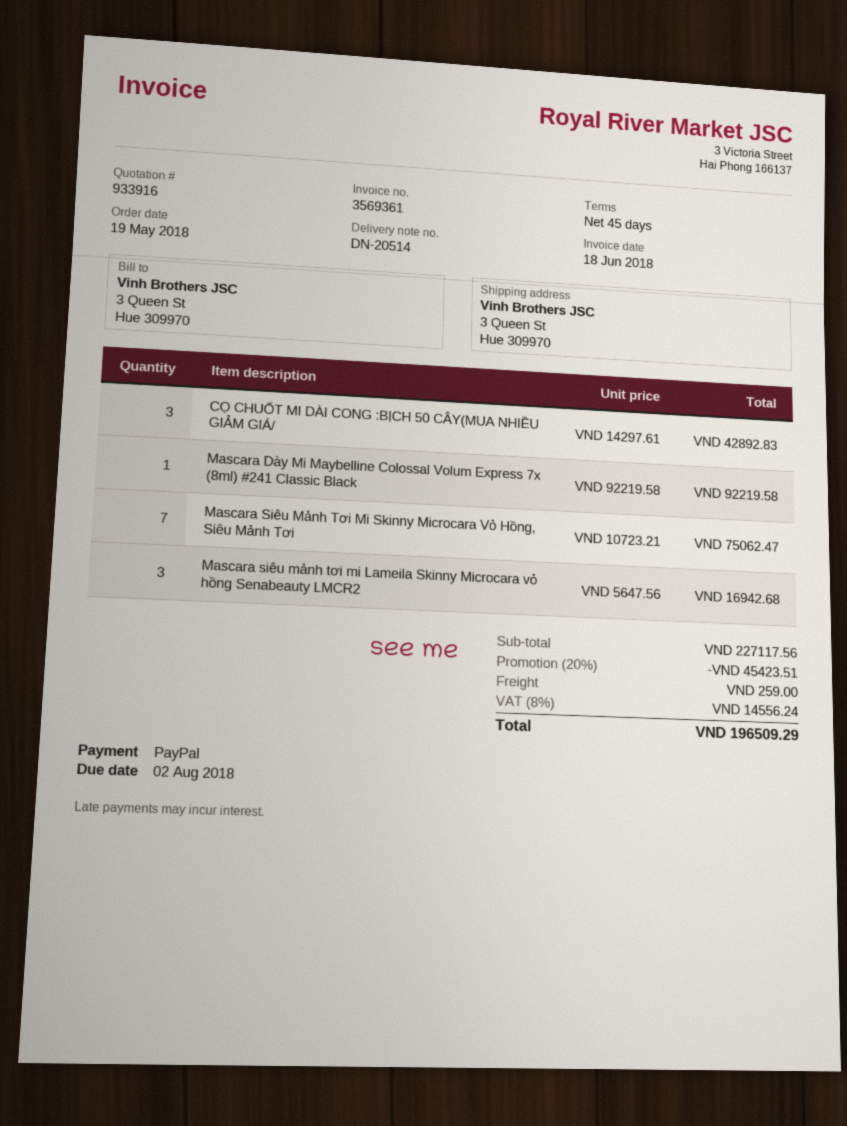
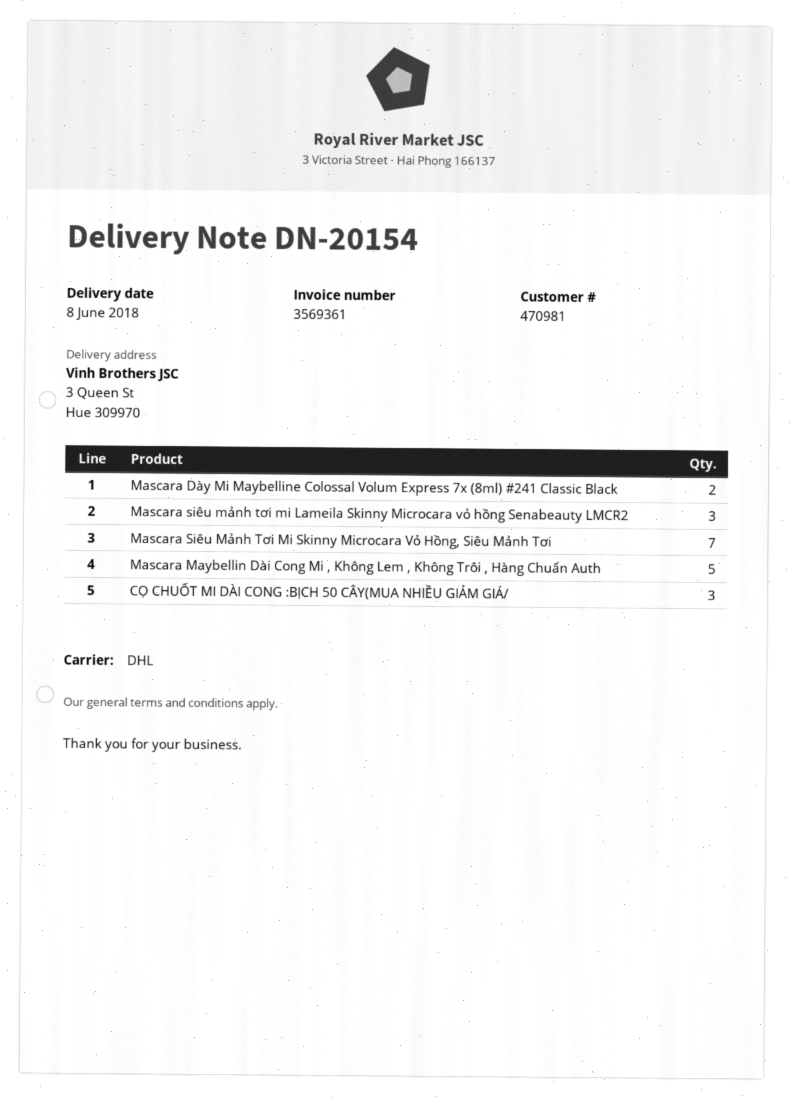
delivery note number: DN-20514 -> DN-20154
Mascara Dày Mi Maybelline Colossal Volum Express 7x (8ml) #241 Classic Black: 1 -> 2
Mascara Maybellin Dài Cong Mi , Không Lem , Không Trôi , Hàng Chuẩn Auth: none -> 5

